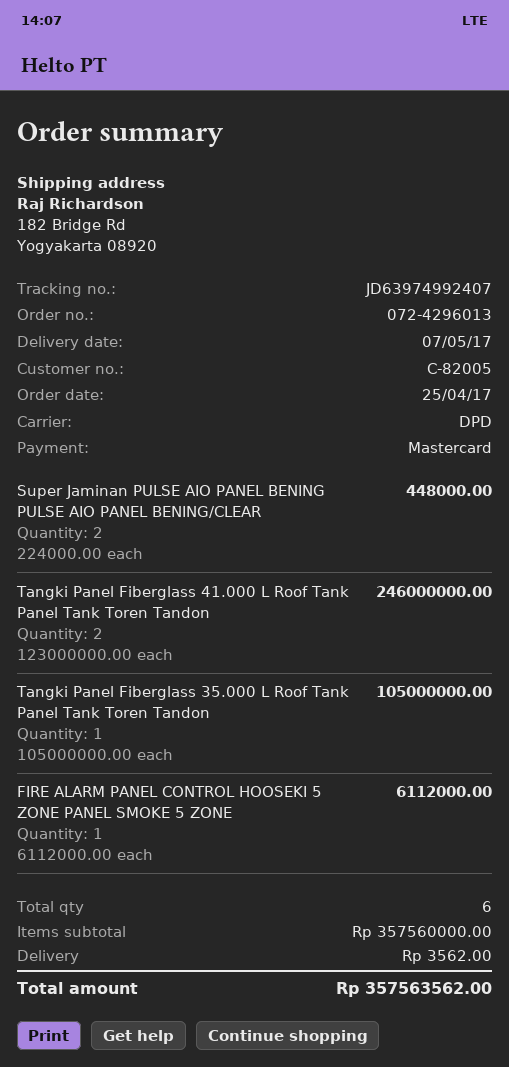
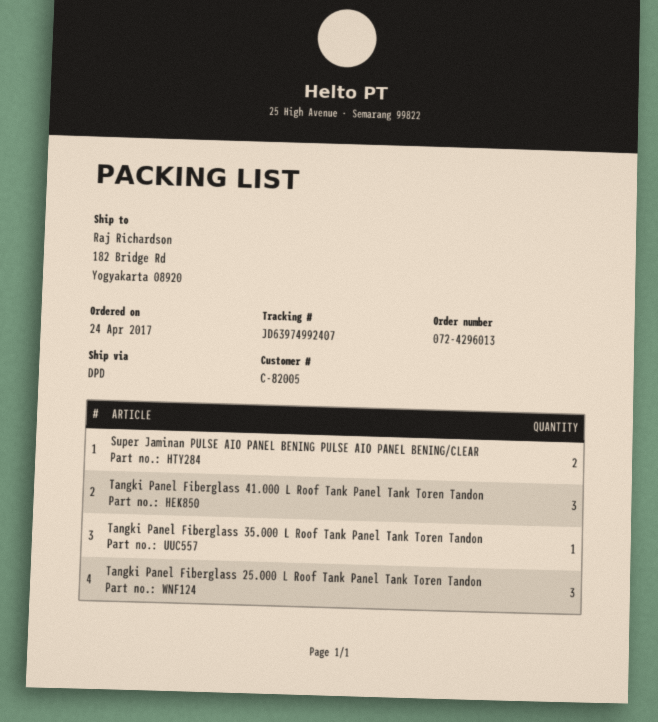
order date: 2017-04-25 -> 2017-04-24
Tangki Panel Fiberglass 41.000 L Roof Tank Panel Tank Toren Tandon: 2 -> 3
FIRE ALARM PANEL CONTROL HOOSEKI 5 ZONE PANEL SMOKE 5 ZONE: 1 -> none
Tangki Panel Fiberglass 25.000 L Roof Tank Panel Tank Toren Tandon: none -> 3

